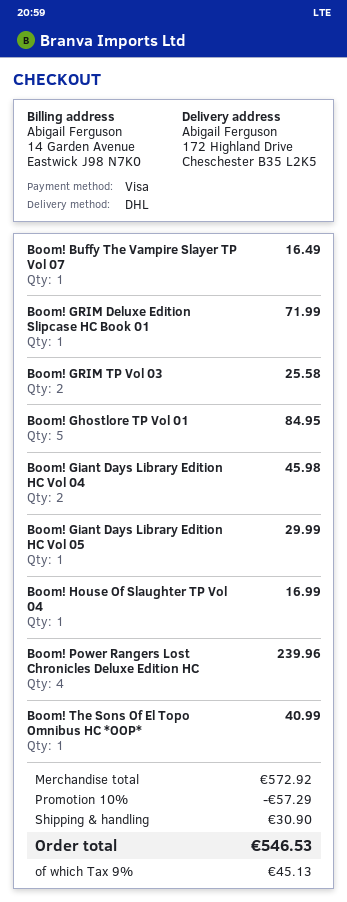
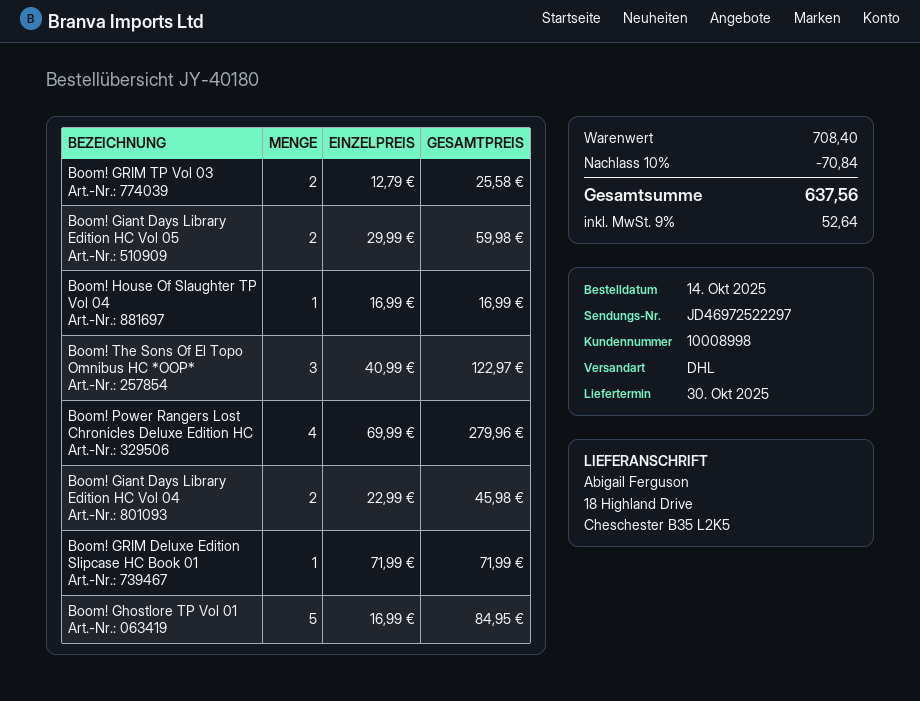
ship to: 172 Highland Drive, Cheschester B35 L2K5 -> 18 Highland Drive, Cheschester B35 L2K5
Boom! Buffy The Vampire Slayer TP Vol 07: 1 for 16.49 -> none
Boom! Giant Days Library Edition HC Vol 05: 1 for 29.99 -> 2 for 59.98
Boom! Power Rangers Lost Chronicles Deluxe Edition HC: 4 for 239.96 -> 4 for 279.96
Boom! The Sons Of El Topo Omnibus HC *OOP*: 1 for 40.99 -> 3 for 122.97
subtotal: 572.92 -> 708.40
discount: 10% = 57.29 -> 10% = 70.84
shipping: 30.90 -> none
tax: 9% = 45.13 -> 9% = 52.64
total: 546.53 -> 637.56

